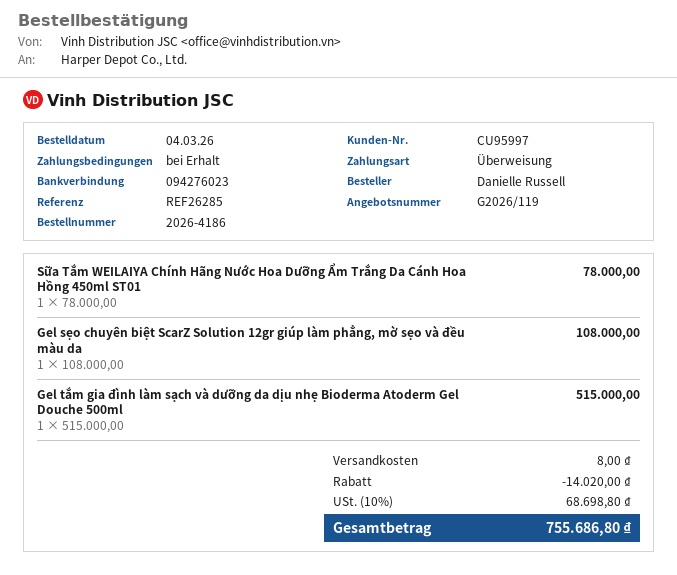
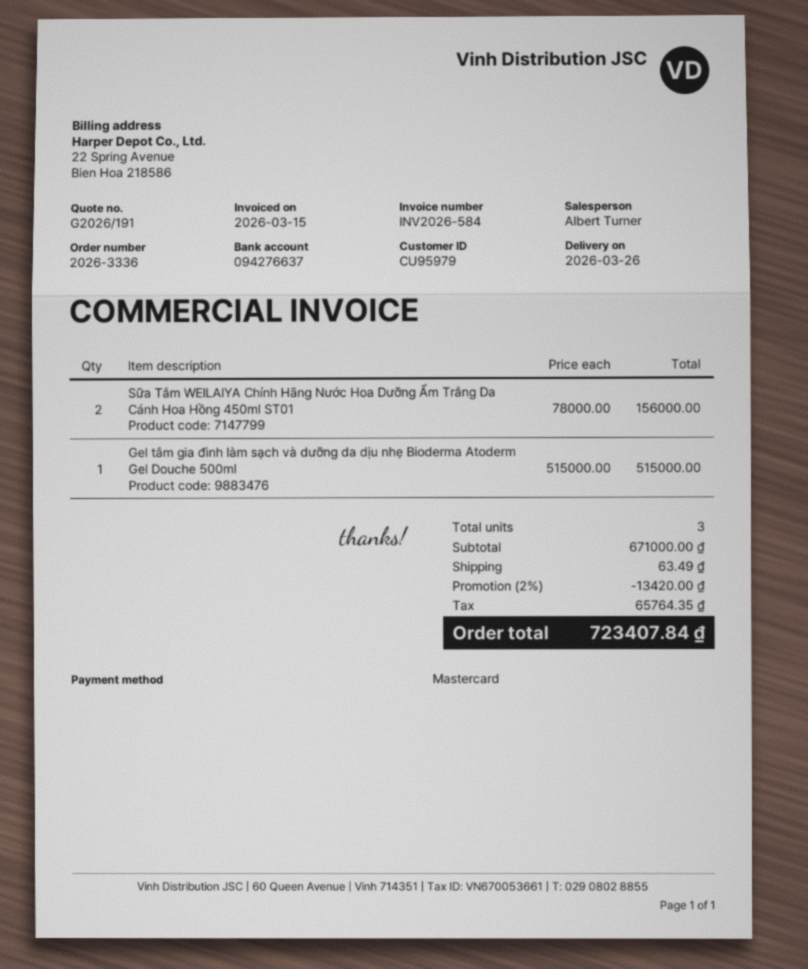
quote number: G2026/119 -> G2026/191
order number: 2026-4186 -> 2026-3336
customer number: CU95997 -> CU95979
payment method: bank transfer -> Mastercard
bank account: 094276023 -> 094276637
Sữa Tắm WEILAIYA Chính Hãng Nước Hoa Dưỡng Ẩm Trắng Da Cánh Hoa Hồng 450ml ST01: 1 x 78000.00 = 78000.00 -> 2 x 78000.00 = 156000.00
Gel sẹo chuyên biệt ScarZ Solution 12gr giúp làm phẳng, mờ sẹo và đều màu da: 1 x 108000.00 = 108000.00 -> none
discount: 14020.00 -> 13420.00
shipping: 8.00 -> 63.49
tax: 68698.80 -> 65764.35
total: 755686.80 -> 723407.84

